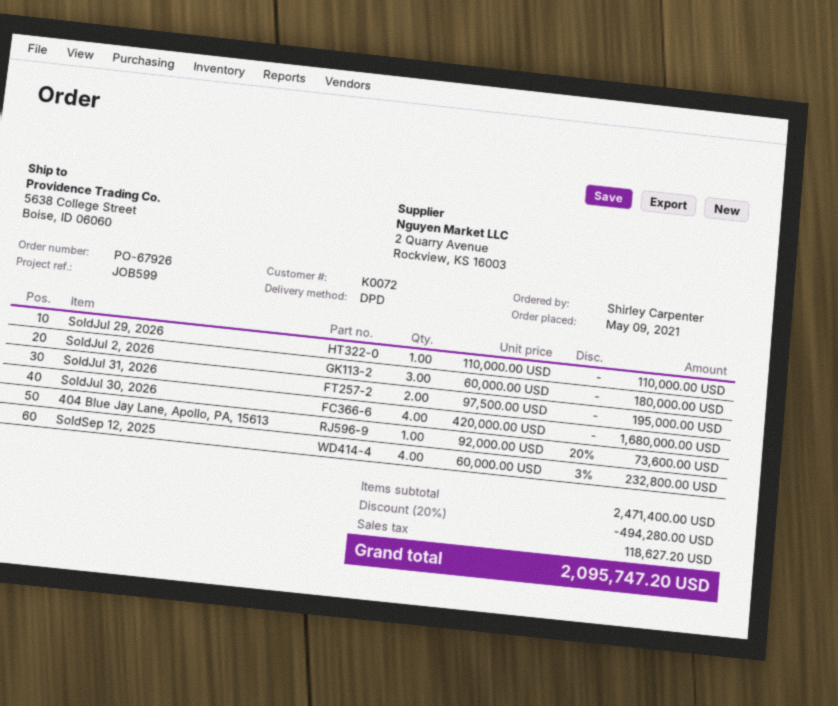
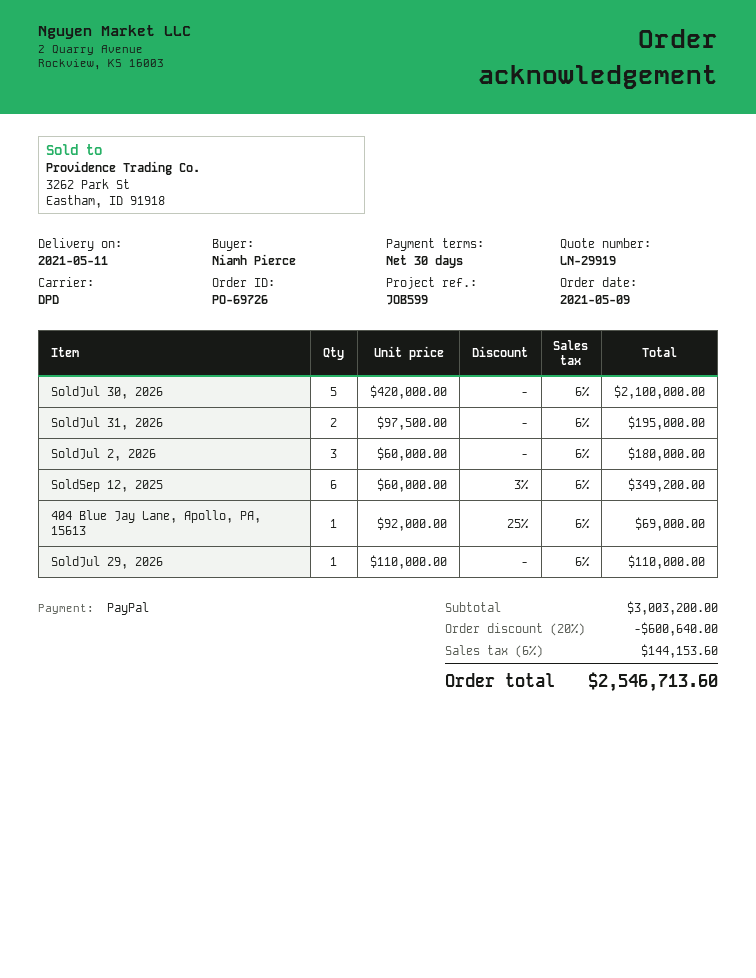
order number: PO-67926 -> PO-69726
ordered by: Shirley Carpenter -> Niamh Pierce
SoldJul 30, 2026: 4 x 420000.00 = 1680000.00 -> 5 x 420000.00 = 2100000.00
404 Blue Jay Lane, Apollo, PA, 15613: 1 x 92000.00 - 20% = 73600.00 -> 1 x 92000.00 - 25% = 69000.00
SoldSep 12, 2025: 4 x 60000.00 - 3% = 232800.00 -> 6 x 60000.00 - 3% = 349200.00
subtotal: 2471400.00 -> 3003200.00
discount: 20% = 494280.00 -> 20% = 600640.00
tax: 118627.20 -> 144153.60
total: 2095747.20 -> 2546713.60

